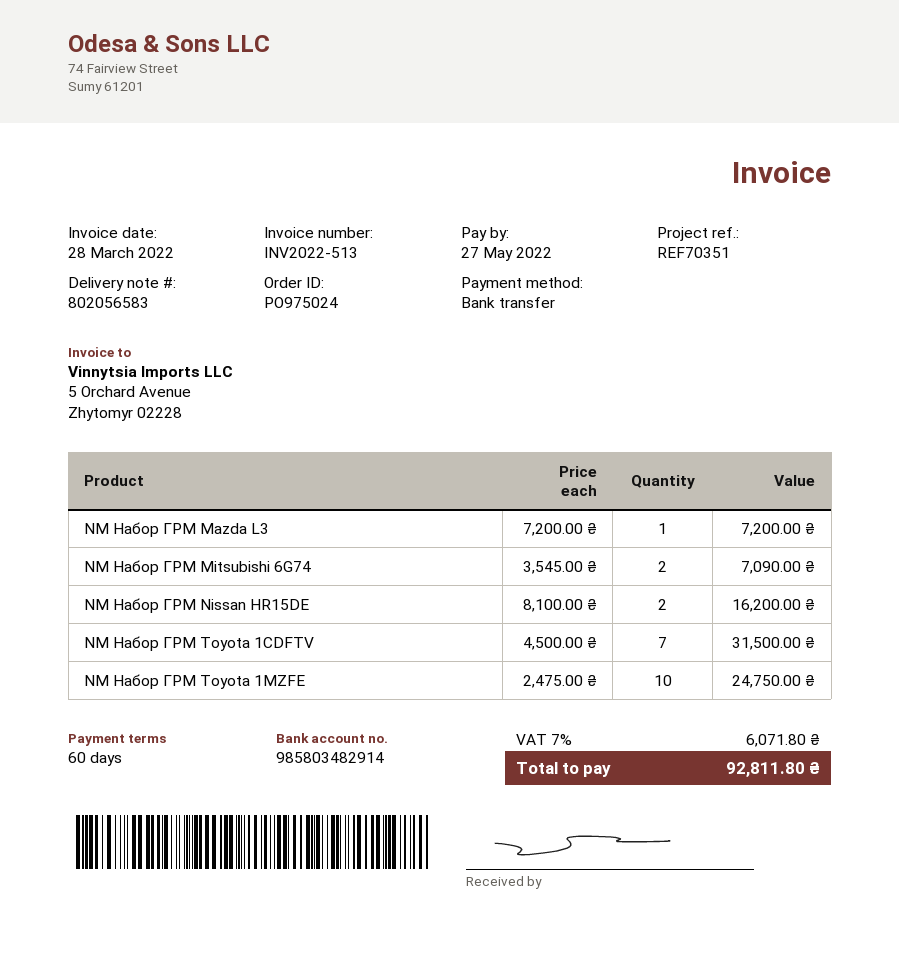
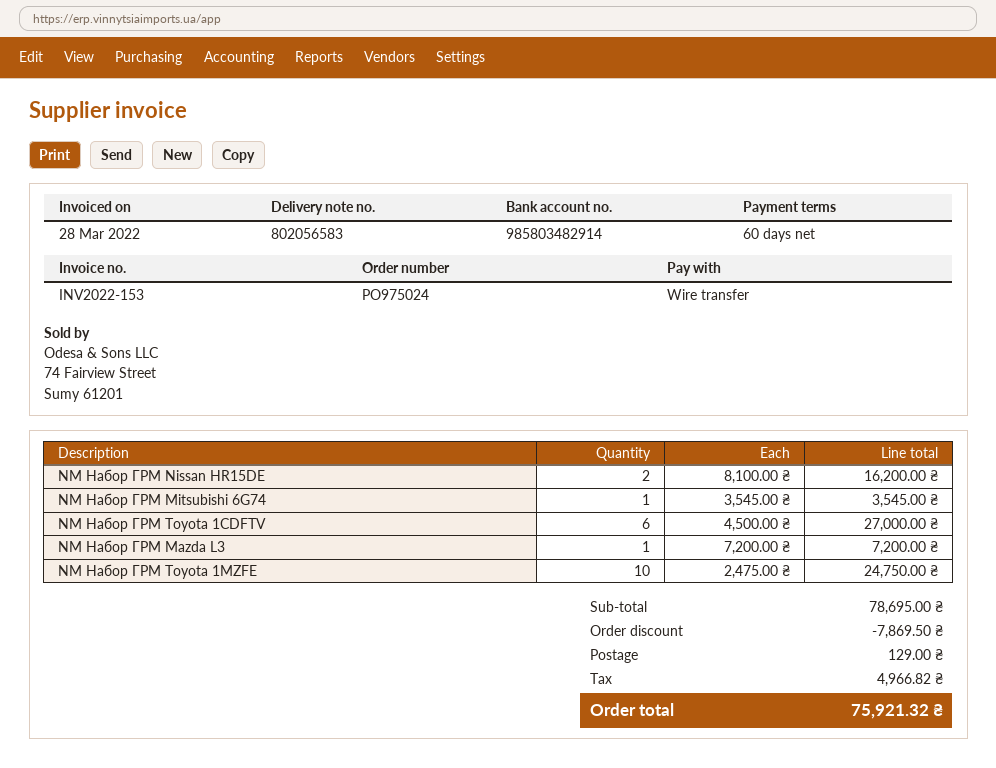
invoice number: INV2022-513 -> INV2022-153
NM Набор ГРМ Mitsubishi 6G74: 2 x 3545.00 = 7090.00 -> 1 x 3545.00 = 3545.00
NM Набор ГРМ Toyota 1CDFTV: 7 x 4500.00 = 31500.00 -> 6 x 4500.00 = 27000.00
discount: none -> 7869.50
shipping: none -> 129.00
tax: 6071.80 -> 4966.82
total: 92811.80 -> 75921.32

